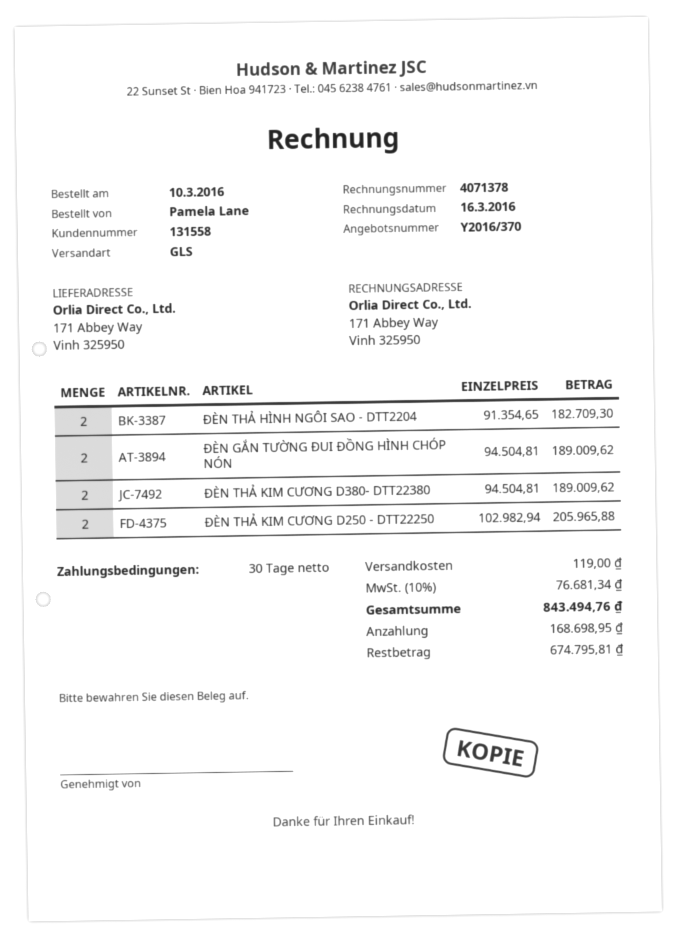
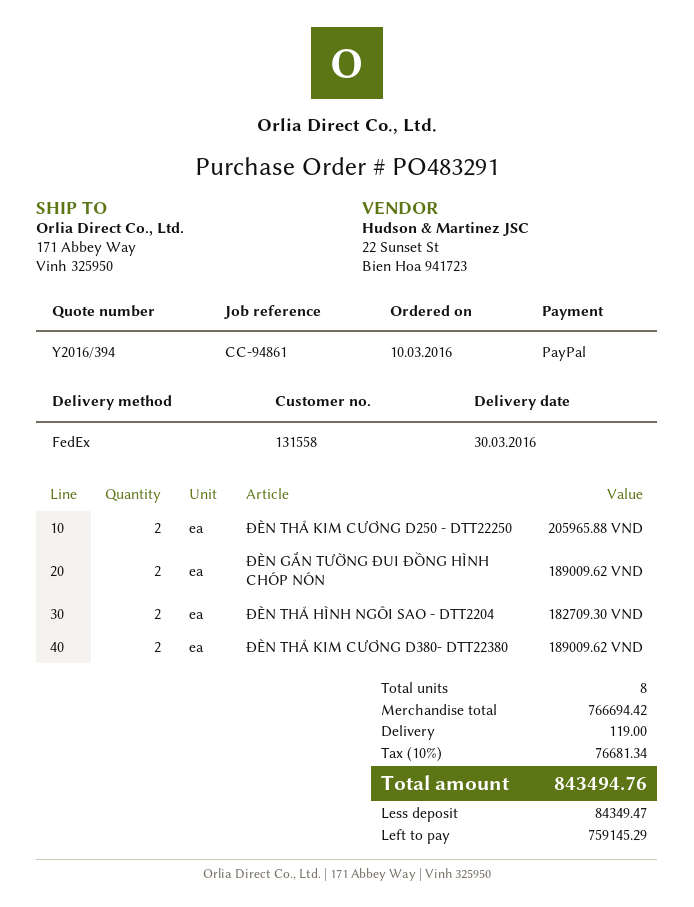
quote number: Y2016/370 -> Y2016/394
shipping method: GLS -> FedEx
deposit: 168698.95 -> 84349.47
balance: 674795.81 -> 759145.29

